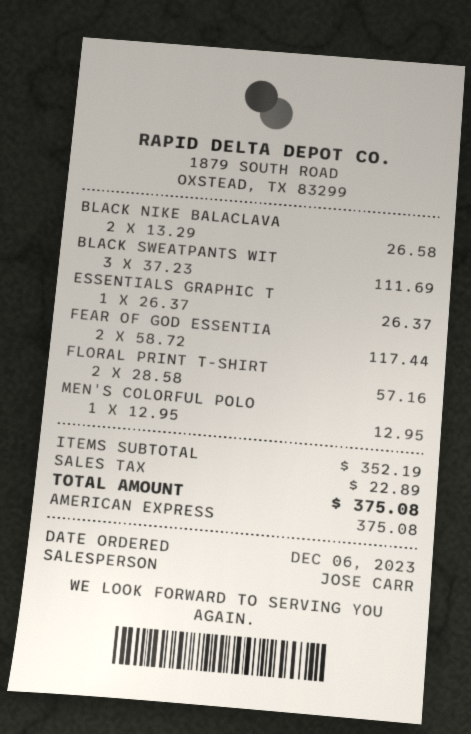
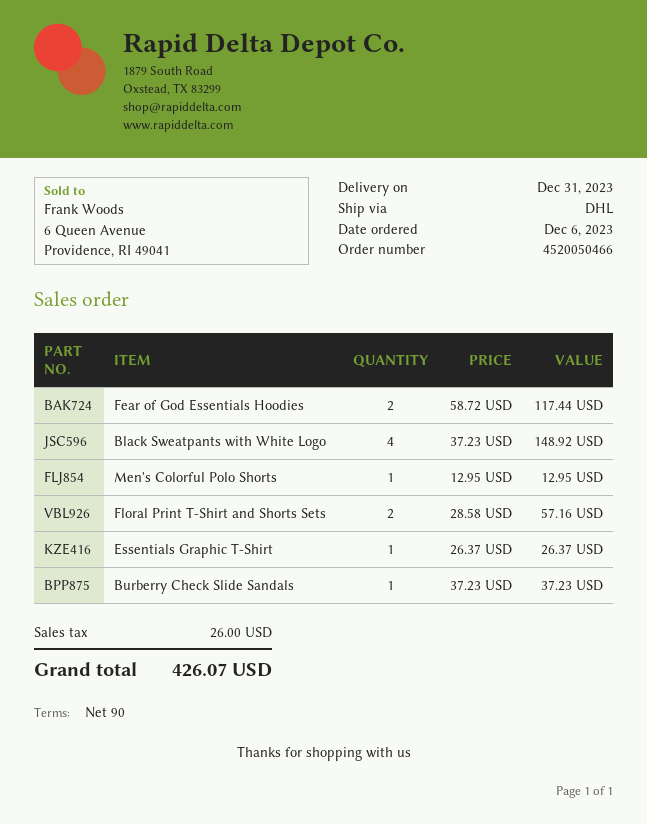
BLACK NIKE BALACLAVA: 2 x 13.29 = 26.58 -> none
BLACK SWEATPANTS WIT: 3 x 37.23 = 111.69 -> 4 x 37.23 = 148.92
Burberry Check Slide Sandals: none -> 1 x 37.23 = 37.23
tax: 22.89 -> 26.00
total: 375.08 -> 426.07

